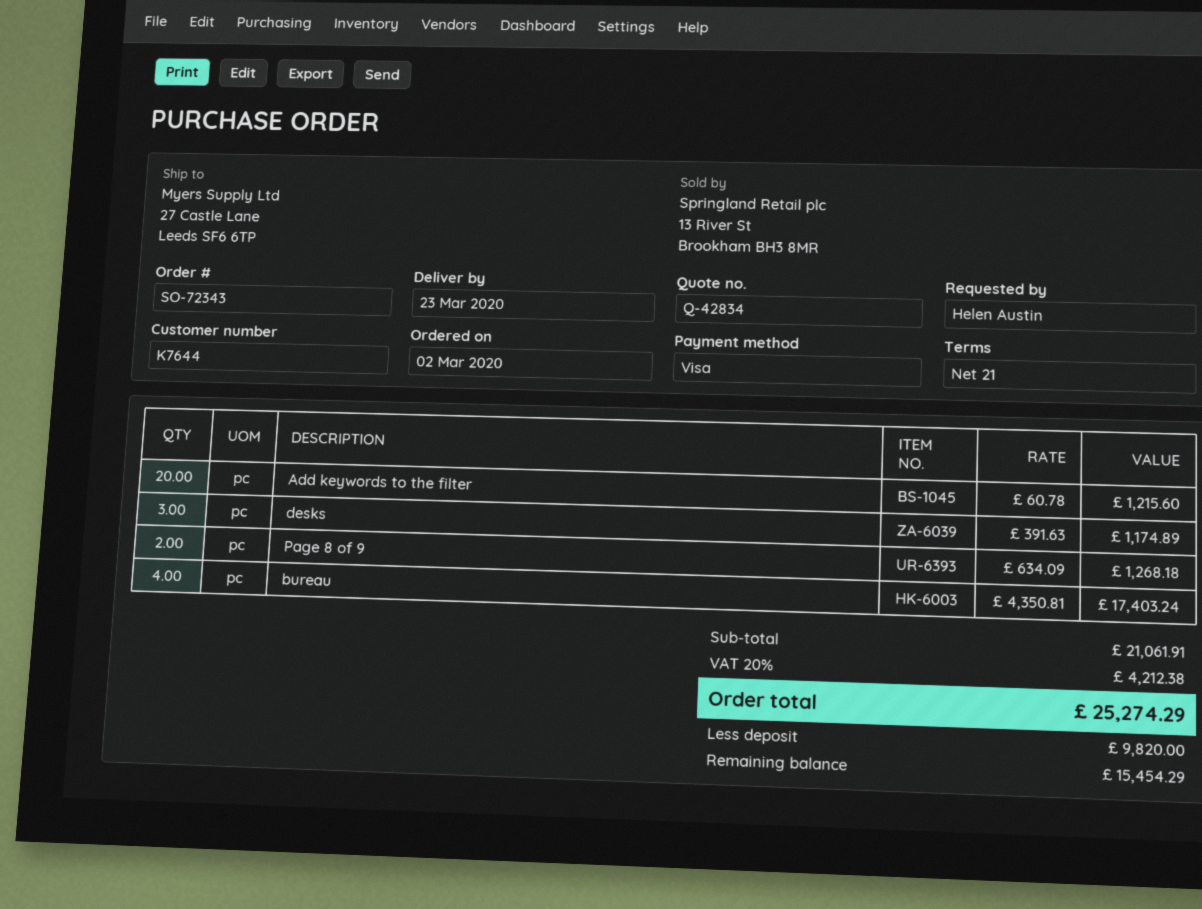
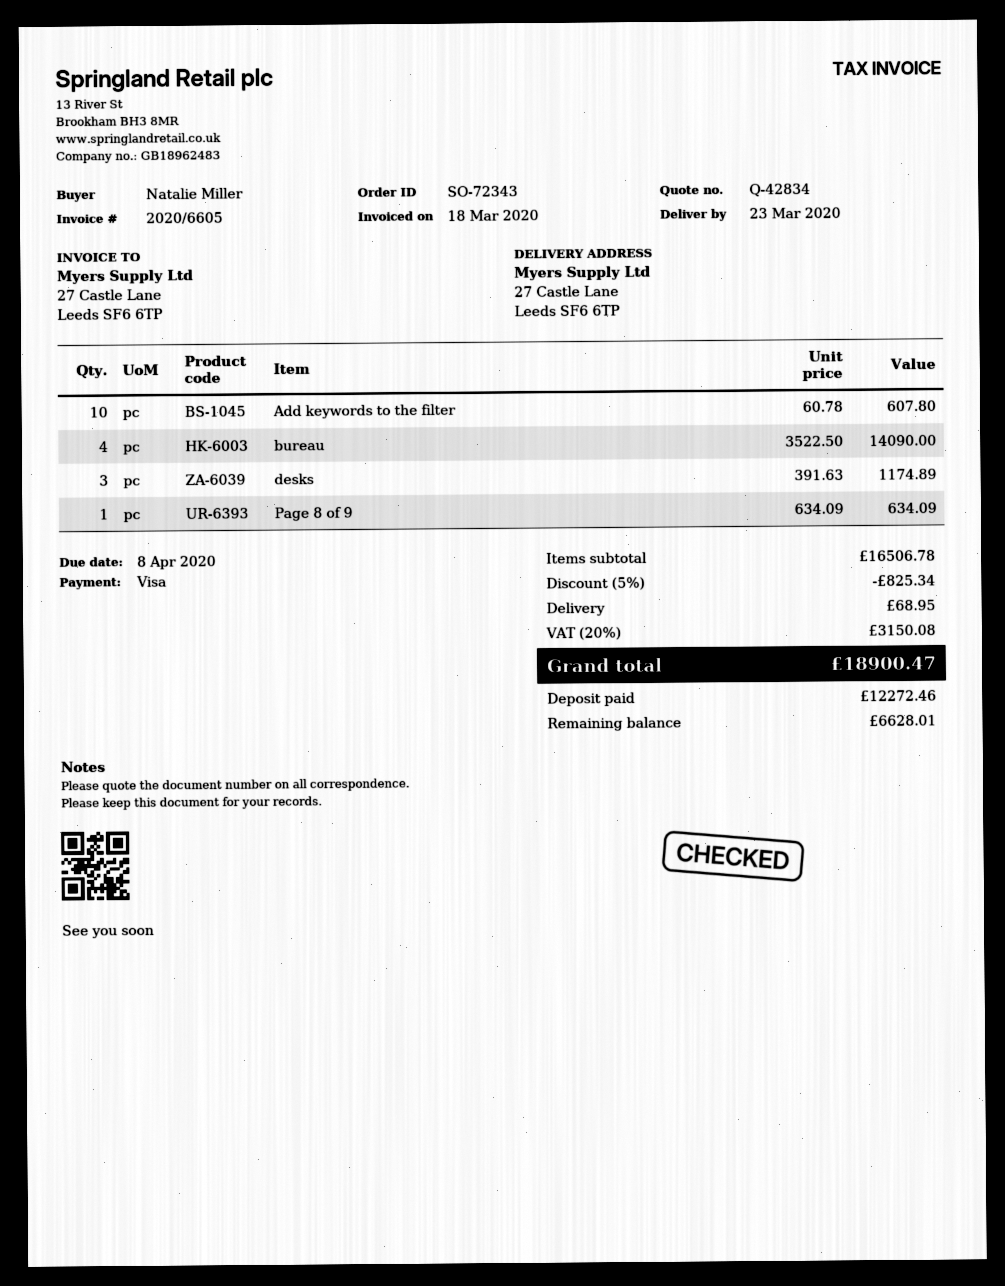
ordered by: Helen Austin -> Natalie Miller
Add keywords to the filter: 20 x 60.78 = 1215.60 -> 10 x 60.78 = 607.80
Page 8 of 9: 2 x 634.09 = 1268.18 -> 1 x 634.09 = 634.09
bureau: 4 x 4350.81 = 17403.24 -> 4 x 3522.50 = 14090.00
subtotal: 21061.91 -> 16506.78
discount: none -> 5% = 825.34
shipping: none -> 68.95
tax: 20% = 4212.38 -> 20% = 3150.08
total: 25274.29 -> 18900.47
deposit: 9820.00 -> 12272.46
balance: 15454.29 -> 6628.01

